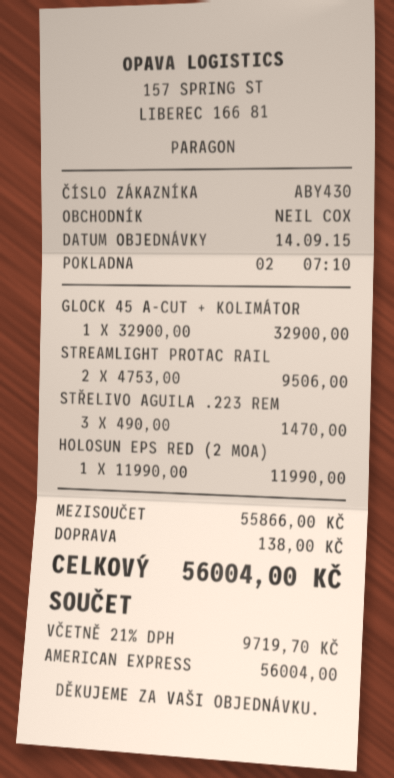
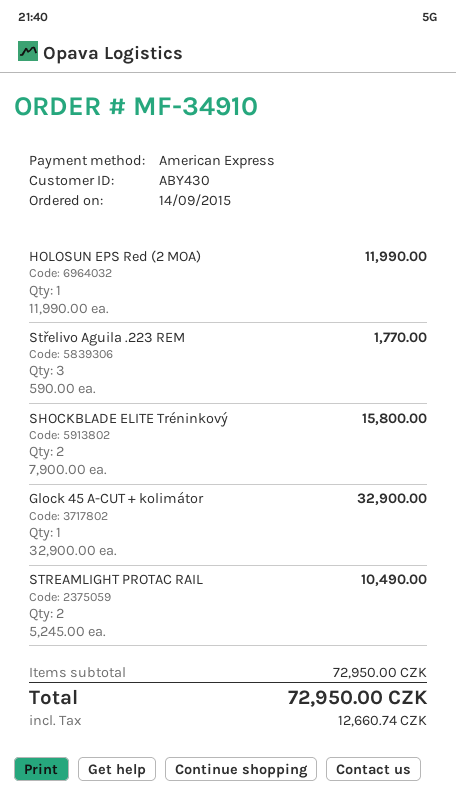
STREAMLIGHT PROTAC RAIL: 2 x 4753.00 = 9506.00 -> 2 x 5245.00 = 10490.00
STŘELIVO AGUILA .223 REM: 3 x 490.00 = 1470.00 -> 3 x 590.00 = 1770.00
SHOCKBLADE ELITE Tréninkový: none -> 2 x 7900.00 = 15800.00
subtotal: 55866.00 -> 72950.00
shipping: 138.00 -> none
tax: 9719.70 -> 12660.74
total: 56004.00 -> 72950.00

